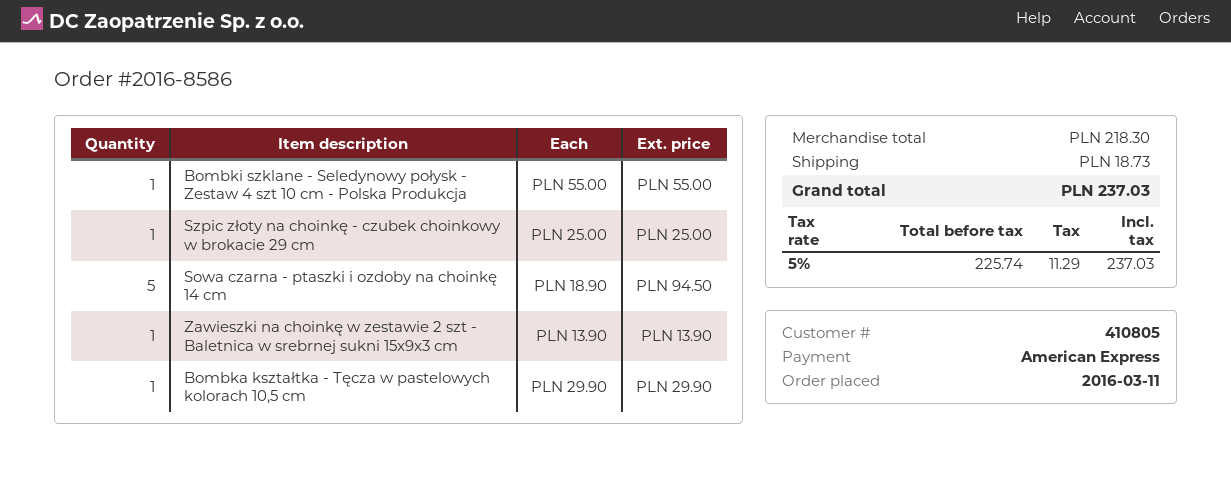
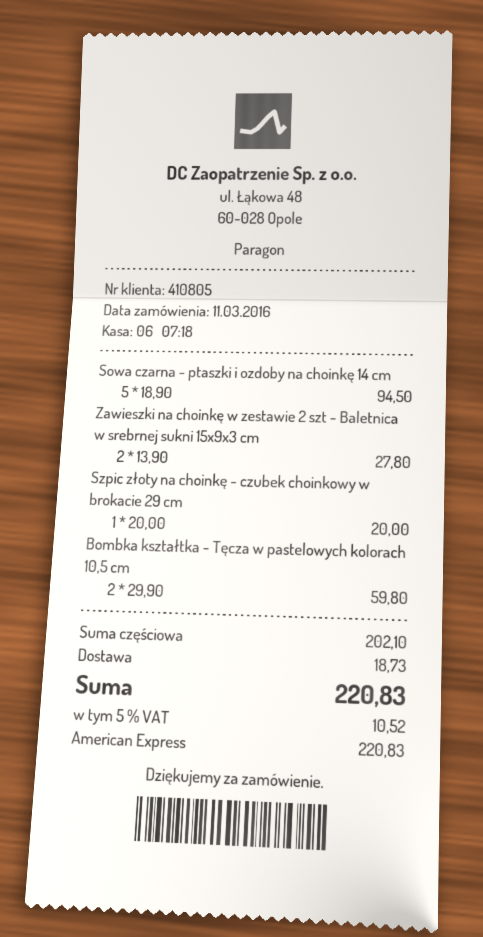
Bombki szklane - Seledynowy połysk - Zestaw 4 szt 10 cm - Polska Produkcja: 1 x 55.00 = 55.00 -> none
Szpic złoty na choinkę - czubek choinkowy w brokacie 29 cm: 1 x 25.00 = 25.00 -> 1 x 20.00 = 20.00
Zawieszki na choinkę w zestawie 2 szt - Baletnica w srebrnej sukni 15x9x3 cm: 1 x 13.90 = 13.90 -> 2 x 13.90 = 27.80
Bombka kształtka - Tęcza w pastelowych kolorach 10,5 cm: 1 x 29.90 = 29.90 -> 2 x 29.90 = 59.80
subtotal: 218.30 -> 202.10
tax: 5% = 11.29 -> 5% = 10.52
total: 237.03 -> 220.83

